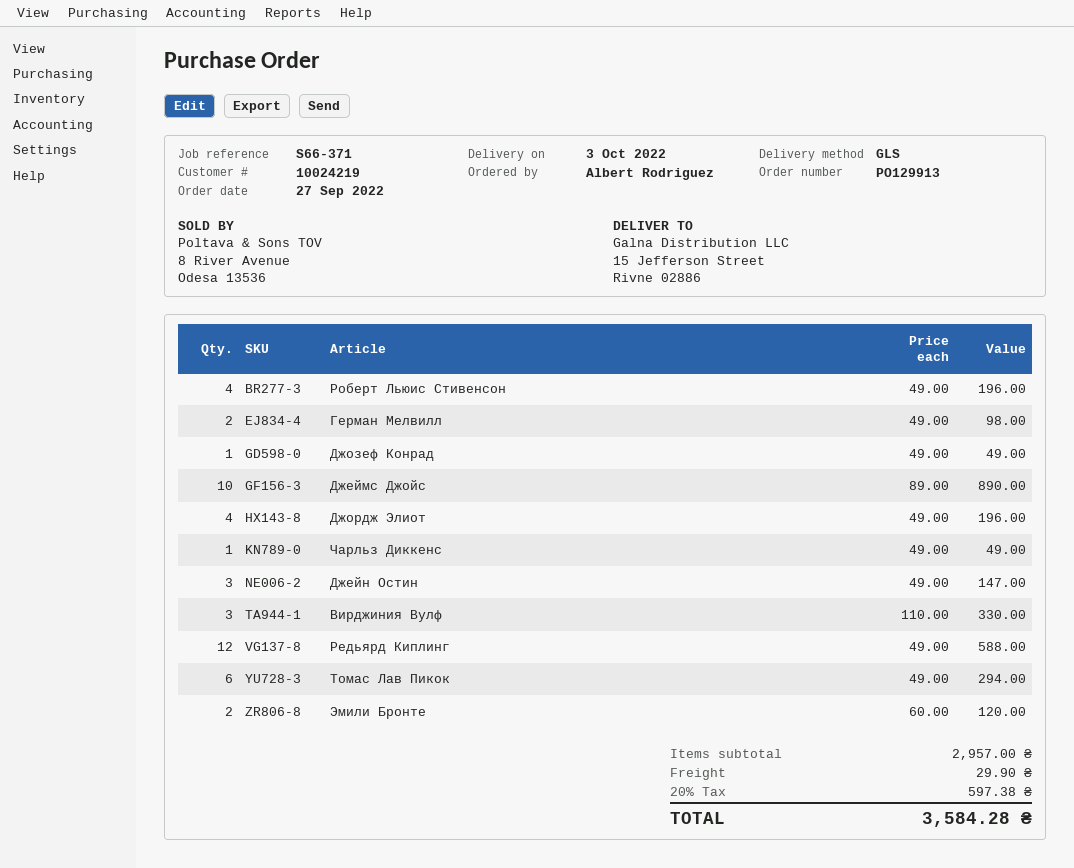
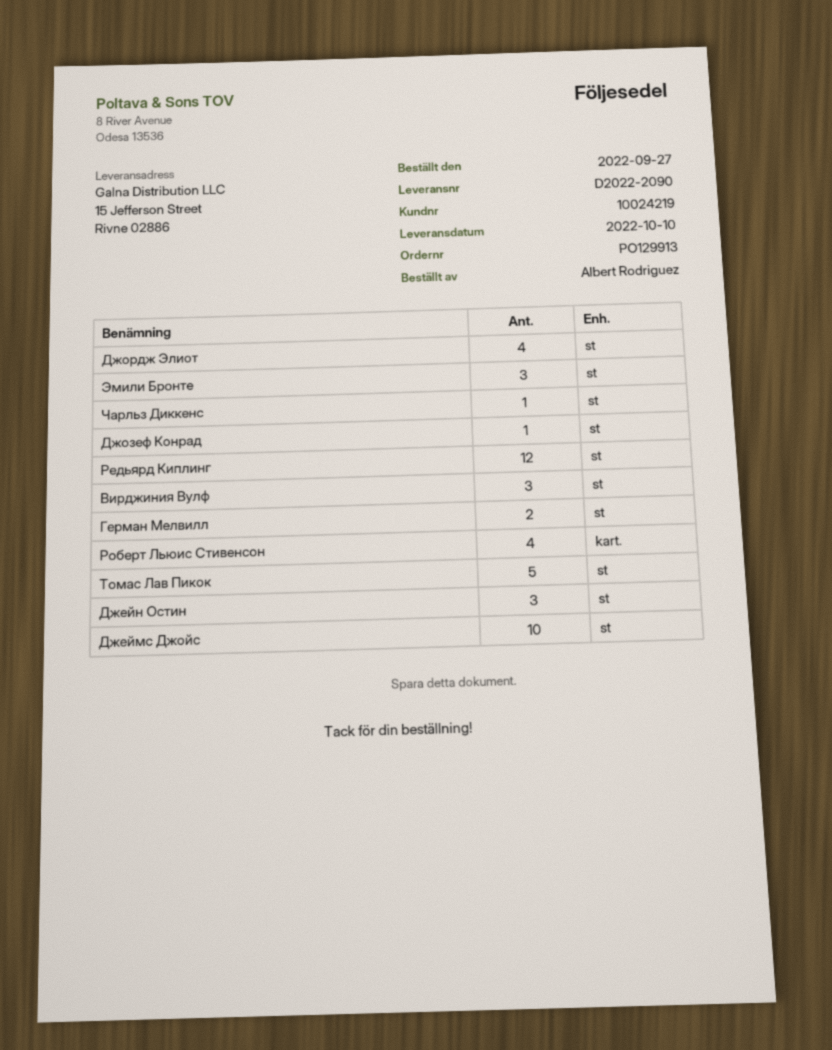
delivery date: 2022-10-03 -> 2022-10-10
Томас Лав Пикок: 6 -> 5
Эмили Бронте: 2 -> 3

